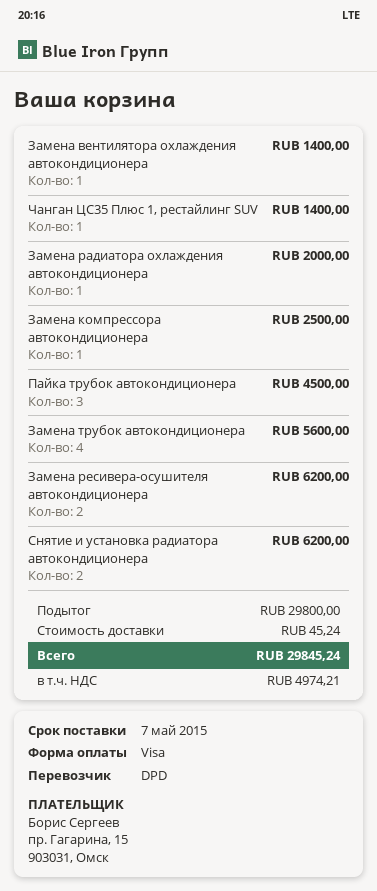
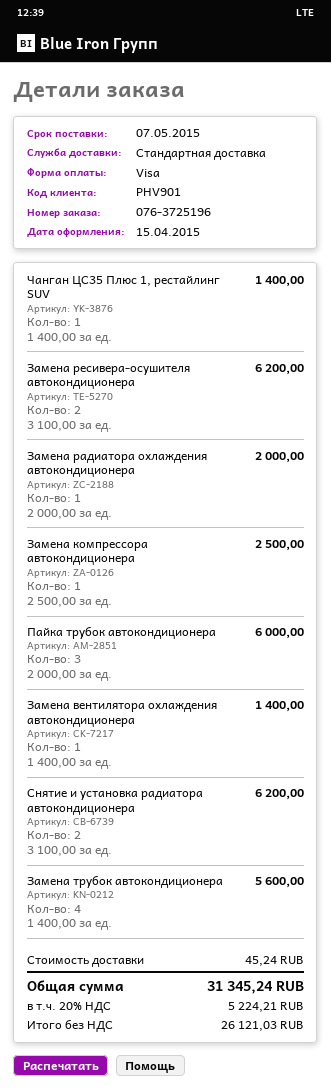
shipping method: DPD -> standard
Пайка трубок автокондиционера: 3 for 4500.00 -> 3 for 6000.00
tax: 4974.21 -> 5224.21
total: 29845.24 -> 31345.24

